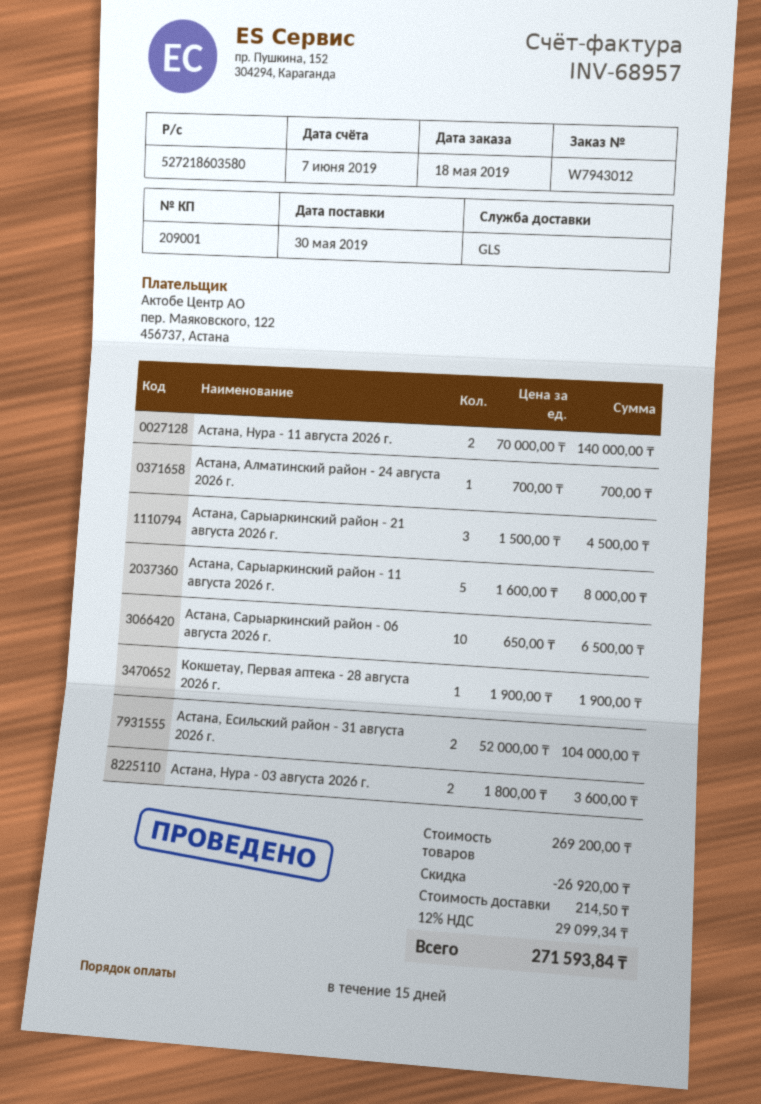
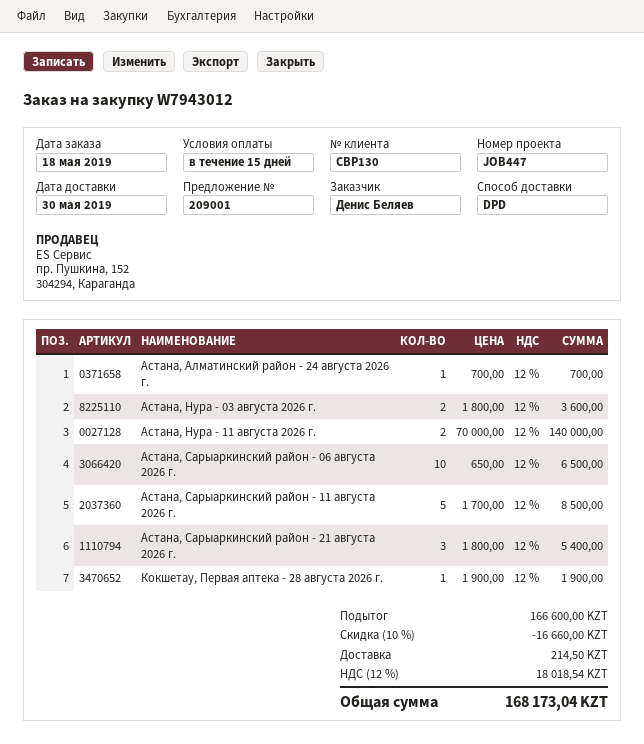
shipping method: GLS -> DPD
Астана, Сарыаркинский район - 21 августа 2026 г.: 3 x 1500.00 = 4500.00 -> 3 x 1800.00 = 5400.00
Астана, Сарыаркинский район - 11 августа 2026 г.: 5 x 1600.00 = 8000.00 -> 5 x 1700.00 = 8500.00
Астана, Есильский район - 31 августа 2026 г.: 2 x 52000.00 = 104000.00 -> none
subtotal: 269200.00 -> 166600.00
discount: 26920.00 -> 16660.00
tax: 12% = 29099.34 -> 12% = 18018.54
total: 271593.84 -> 168173.04

